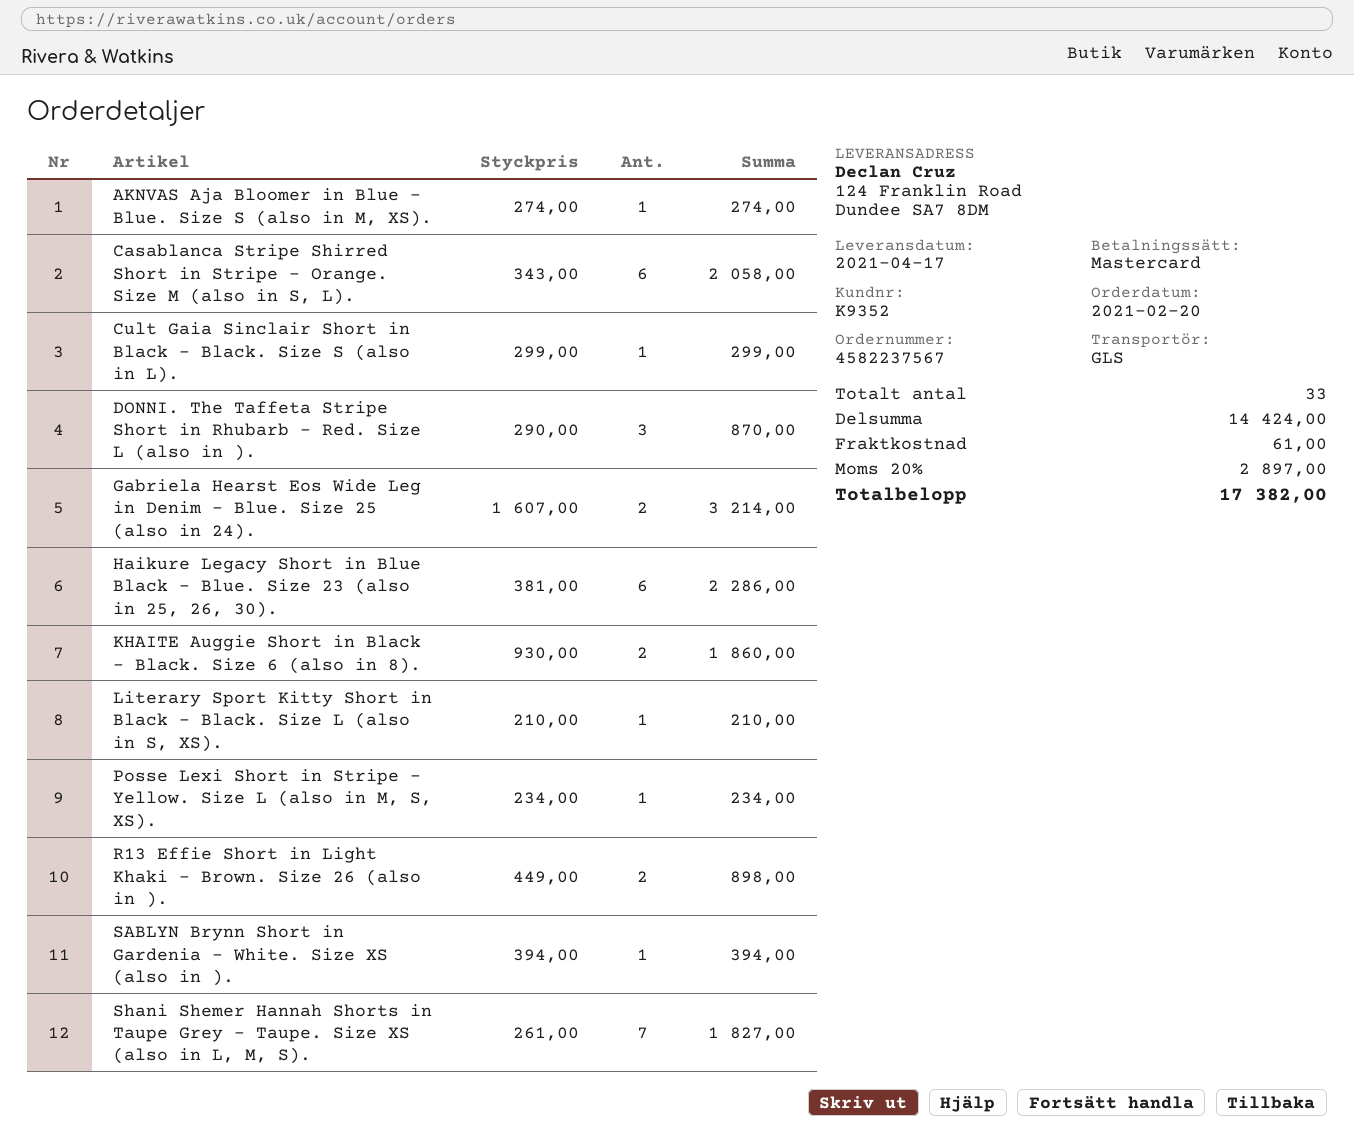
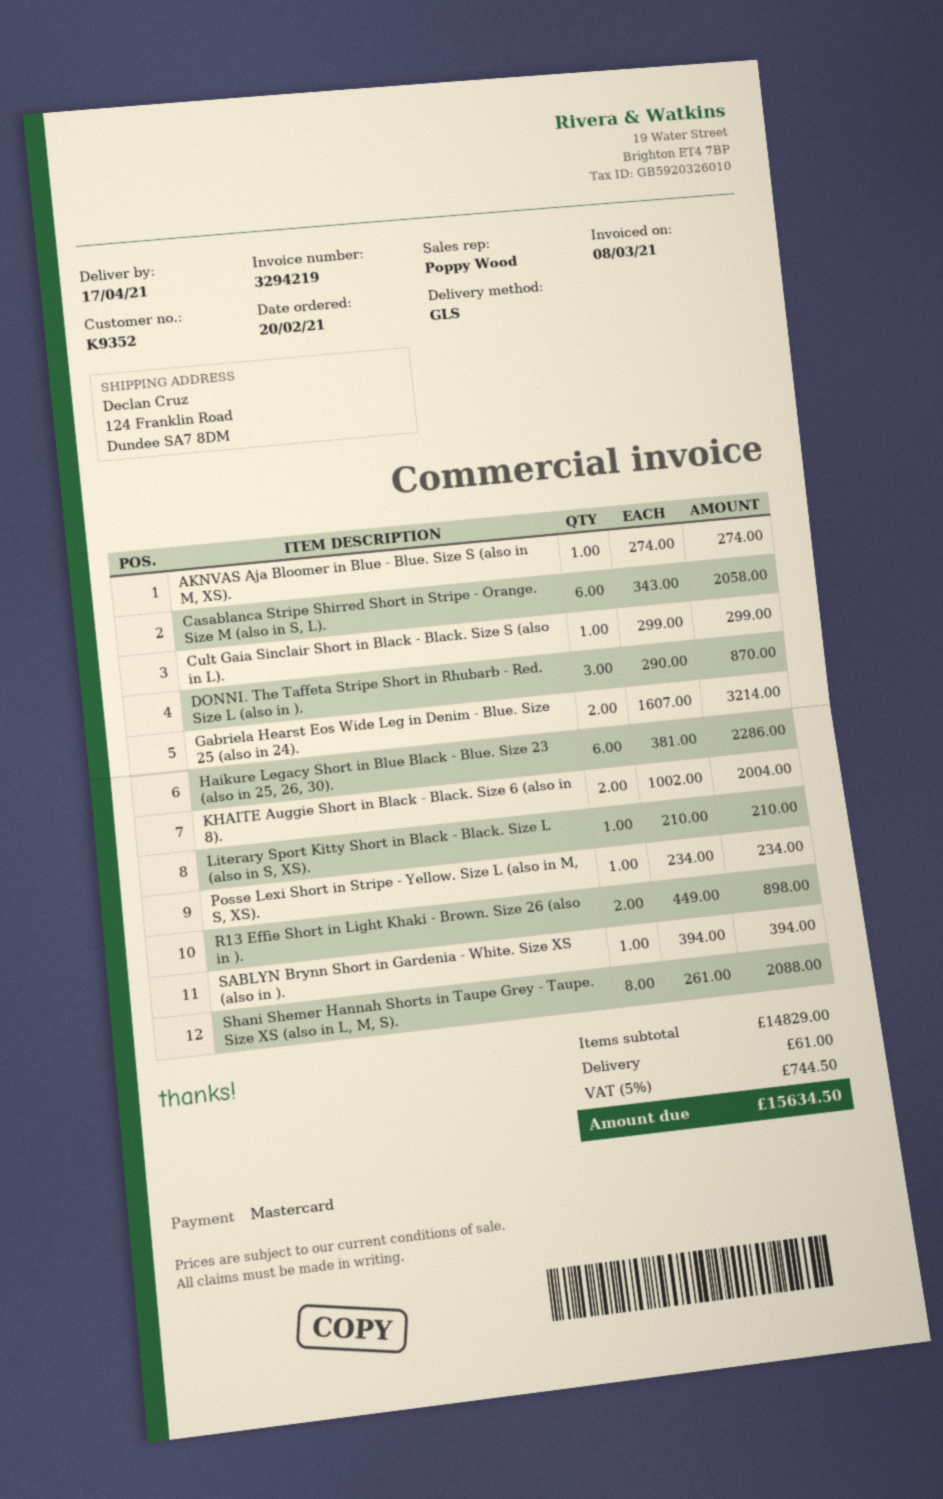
KHAITE Auggie Short in Black - Black. Size 6 (also in 8).: 2 x 930.00 = 1860.00 -> 2 x 1002.00 = 2004.00
Shani Shemer Hannah Shorts in Taupe Grey - Taupe. Size XS (also in L, M, S).: 7 x 261.00 = 1827.00 -> 8 x 261.00 = 2088.00
subtotal: 14424.00 -> 14829.00
tax: 20% = 2897.00 -> 5% = 744.50
total: 17382.00 -> 15634.50

